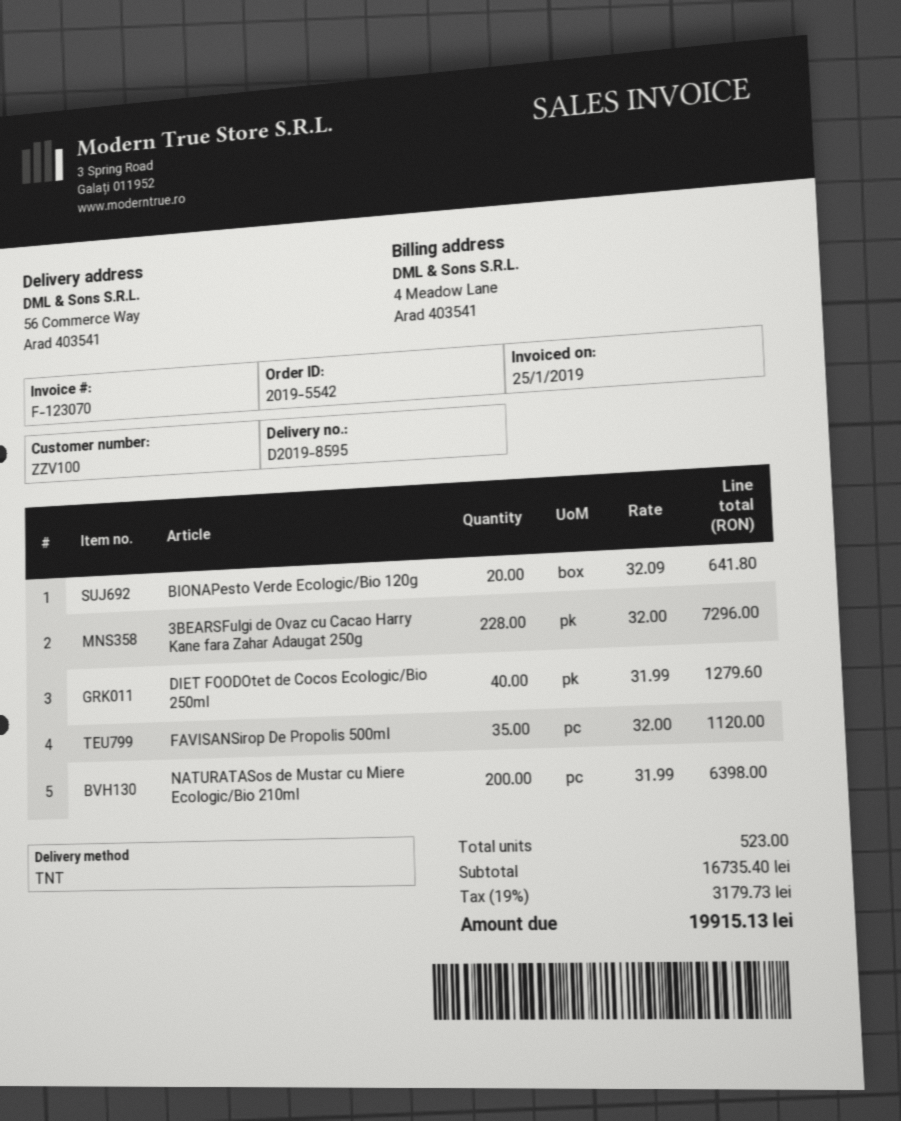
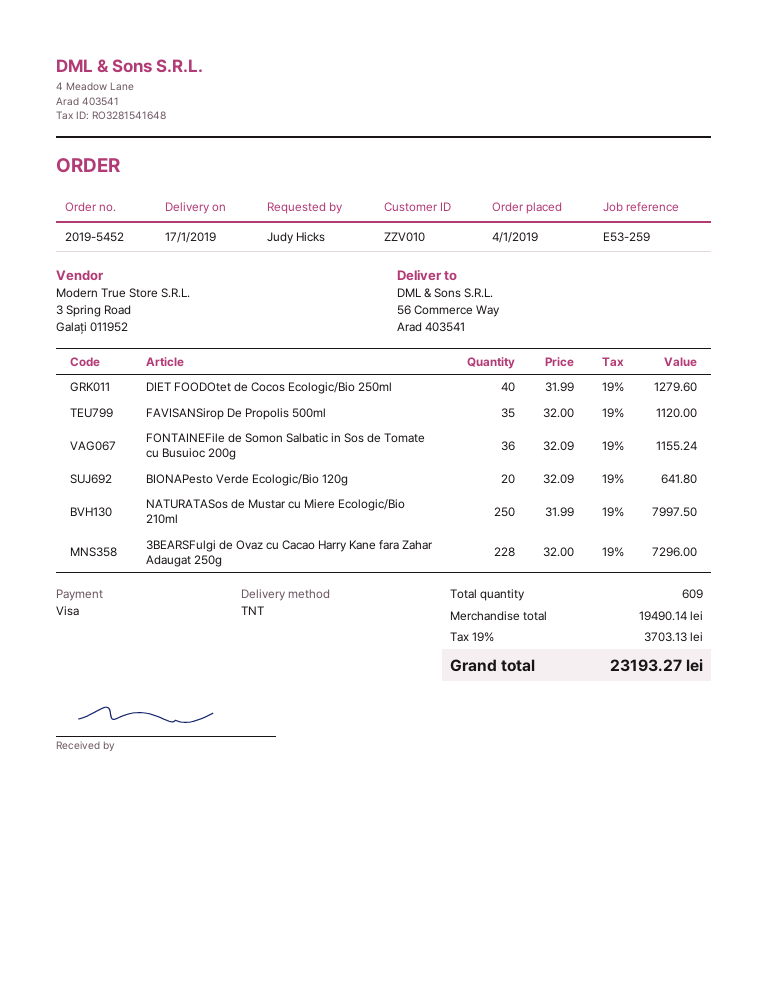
order number: 2019-5542 -> 2019-5452
customer number: ZZV100 -> ZZV010
NATURATASos de Mustar cu Miere Ecologic/Bio 210ml: 200 x 31.99 = 6398.00 -> 250 x 31.99 = 7997.50
FONTAINEFile de Somon Salbatic in Sos de Tomate cu Busuioc 200g: none -> 36 x 32.09 = 1155.24
total quantity: 523 -> 609
subtotal: 16735.40 -> 19490.14
tax: 19% = 3179.73 -> 19% = 3703.13
total: 19915.13 -> 23193.27

